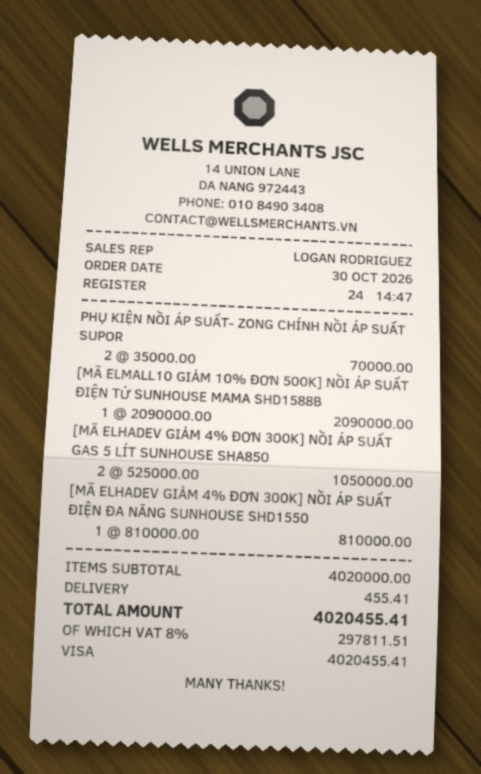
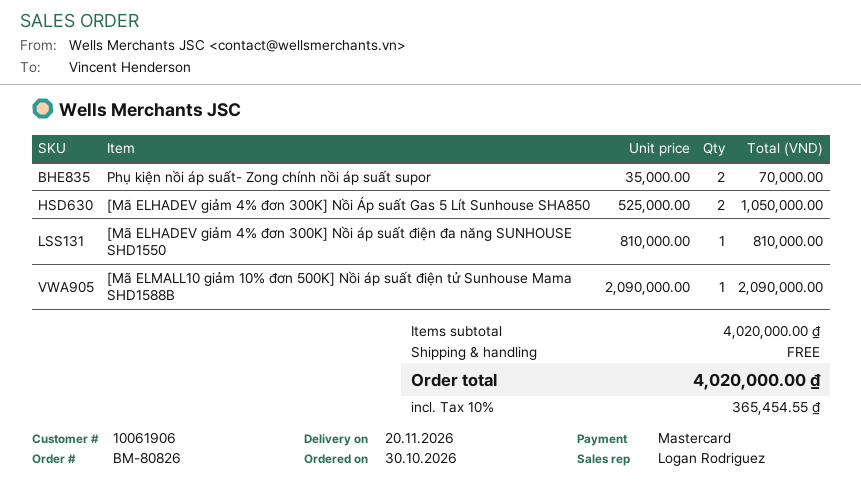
payment method: Visa -> Mastercard
shipping: 455.41 -> 0.00
tax: 8% = 297811.51 -> 10% = 365454.55
total: 4020455.41 -> 4020000.00

